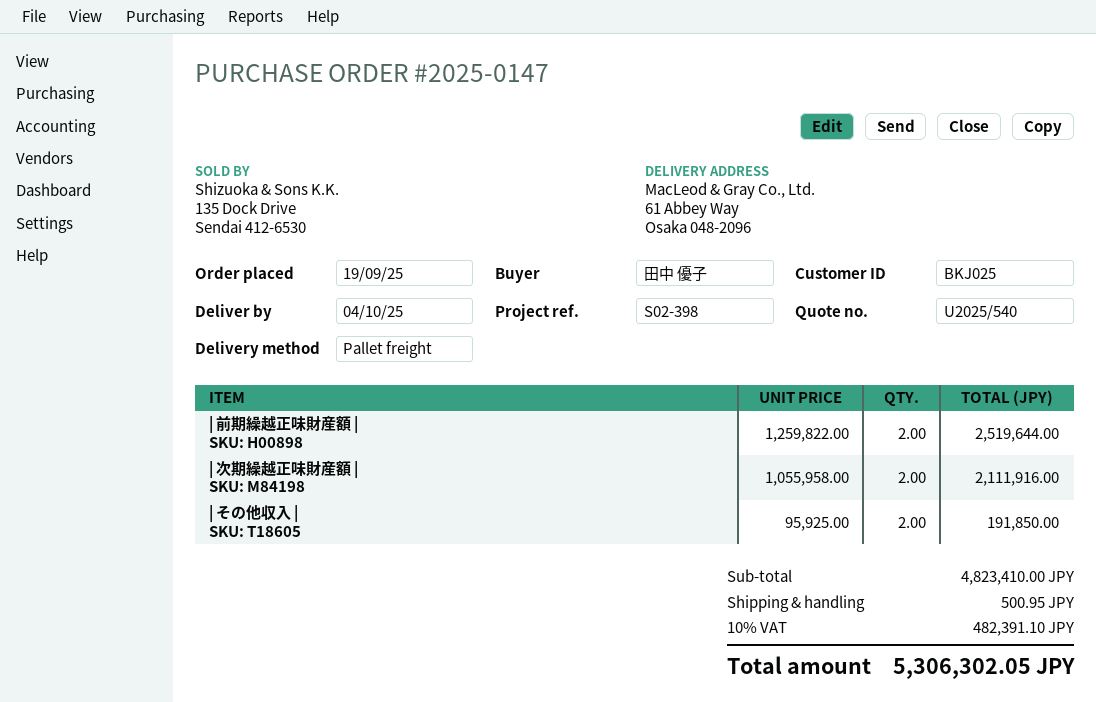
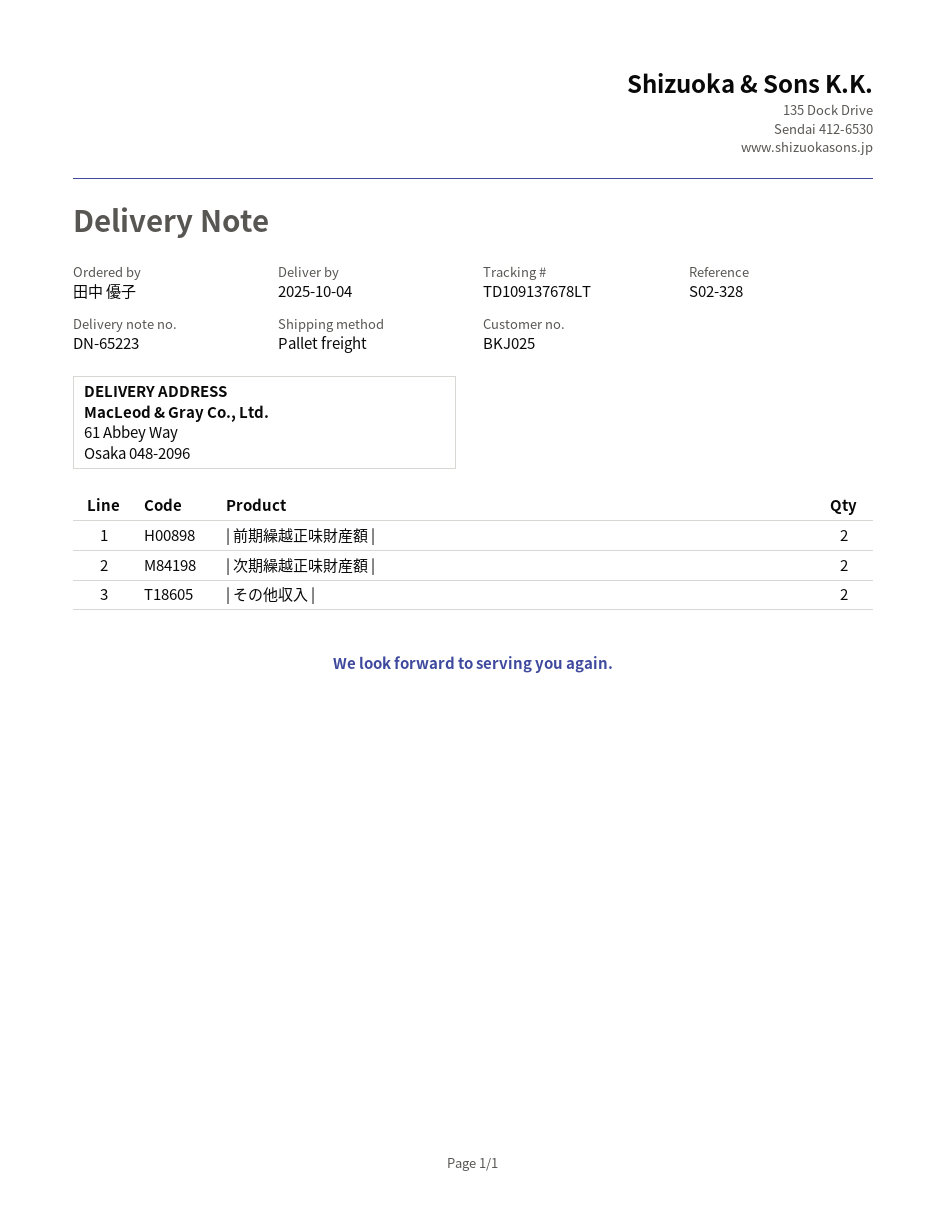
reference: S02-398 -> S02-328

